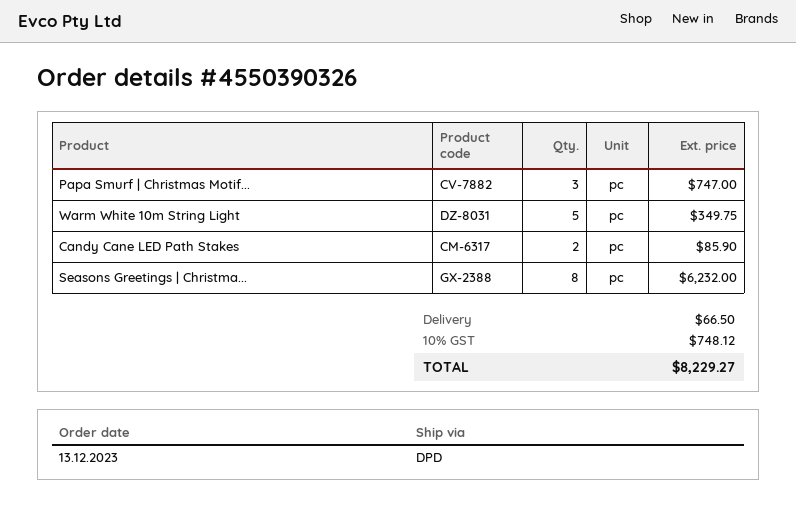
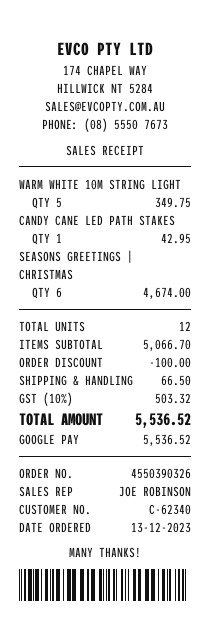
Papa Smurf | Christmas Motif...: 3 for 747.00 -> none
Candy Cane LED Path Stakes: 2 for 85.90 -> 1 for 42.95
Seasons Greetings | Christma...: 8 for 6232.00 -> 6 for 4674.00
discount: none -> 100.00
tax: 10% = 748.12 -> 10% = 503.32
total: 8229.27 -> 5536.52

